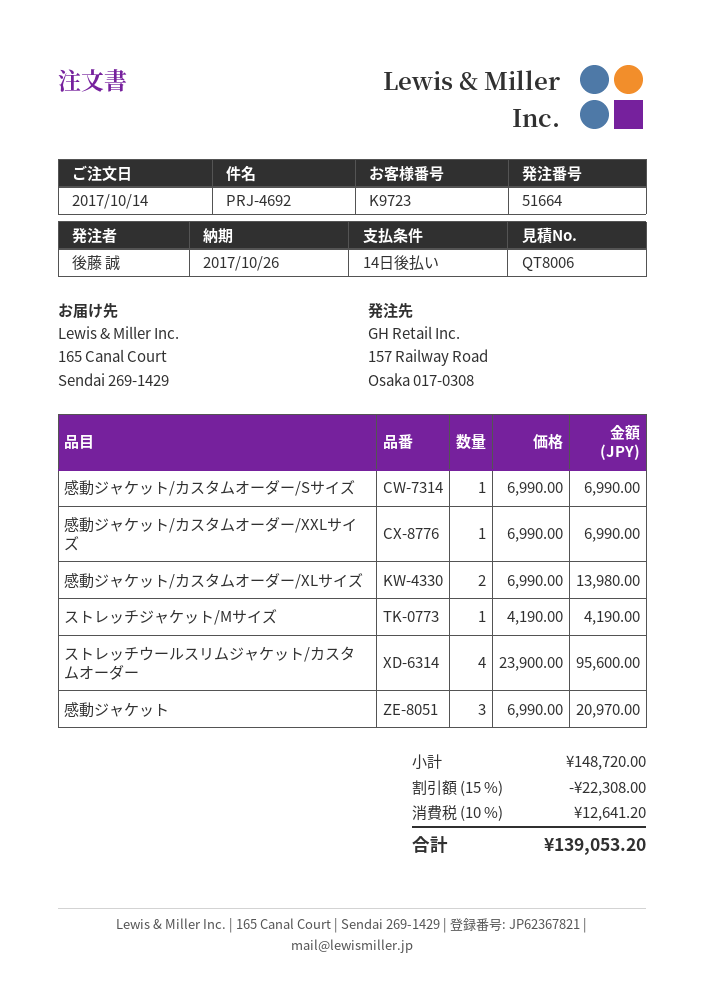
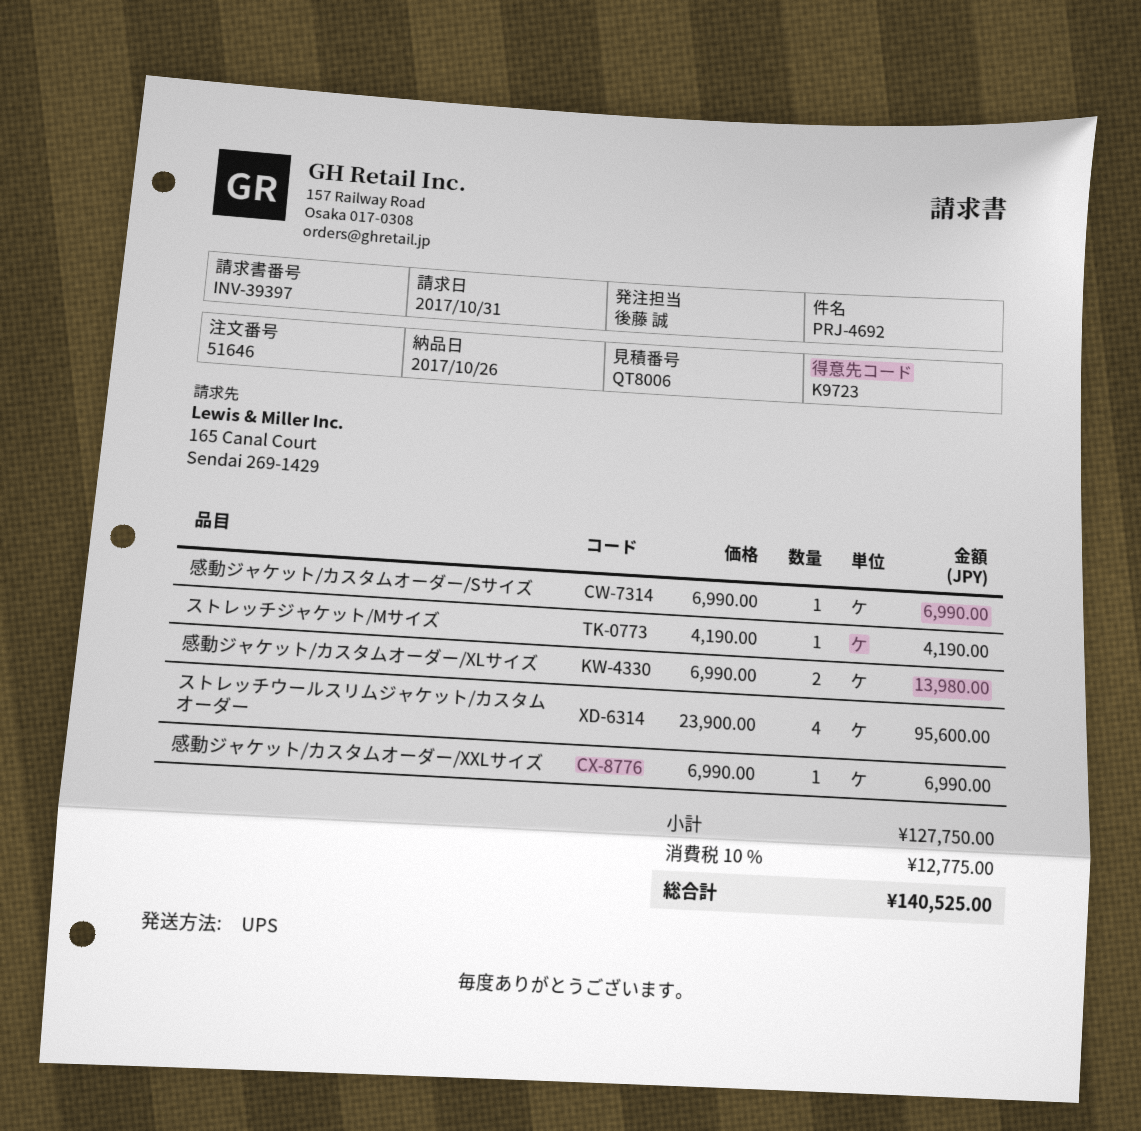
order number: 51664 -> 51646
感動ジャケット: 3 x 6990.00 = 20970.00 -> none
subtotal: 148720.00 -> 127750.00
discount: 15% = 22308.00 -> none
tax: 10% = 12641.20 -> 10% = 12775.00
total: 139053.20 -> 140525.00

